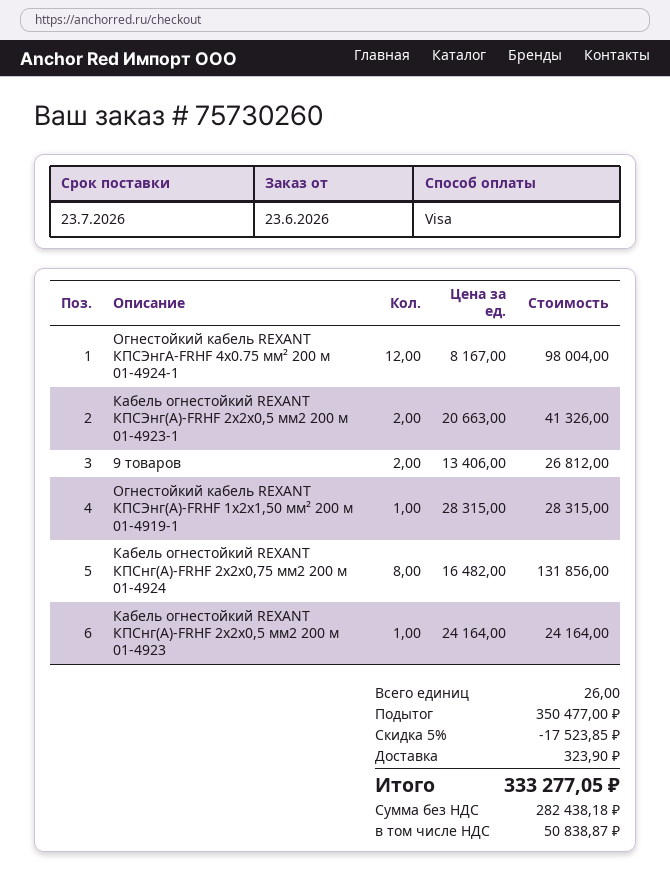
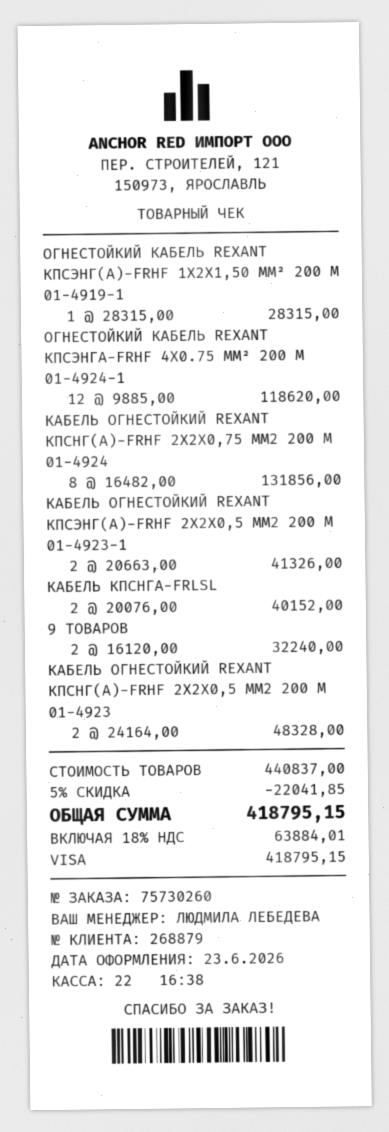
Огнестойкий кабель REXANT КПСЭнгА-FRHF 4х0.75 мм² 200 м 01-4924-1: 12 x 8167.00 = 98004.00 -> 12 x 9885.00 = 118620.00
9 товаров: 2 x 13406.00 = 26812.00 -> 2 x 16120.00 = 32240.00
Кабель огнестойкий REXANT КПСнг(А)-FRHF 2x2x0,5 мм2 200 м 01-4923: 1 x 24164.00 = 24164.00 -> 2 x 24164.00 = 48328.00
КАБЕЛЬ КПСНГА-FRLSL: none -> 2 x 20076.00 = 40152.00
subtotal: 350477.00 -> 440837.00
discount: 5% = 17523.85 -> 5% = 22041.85
shipping: 323.90 -> none
tax: 50838.87 -> 63884.01
total: 333277.05 -> 418795.15

